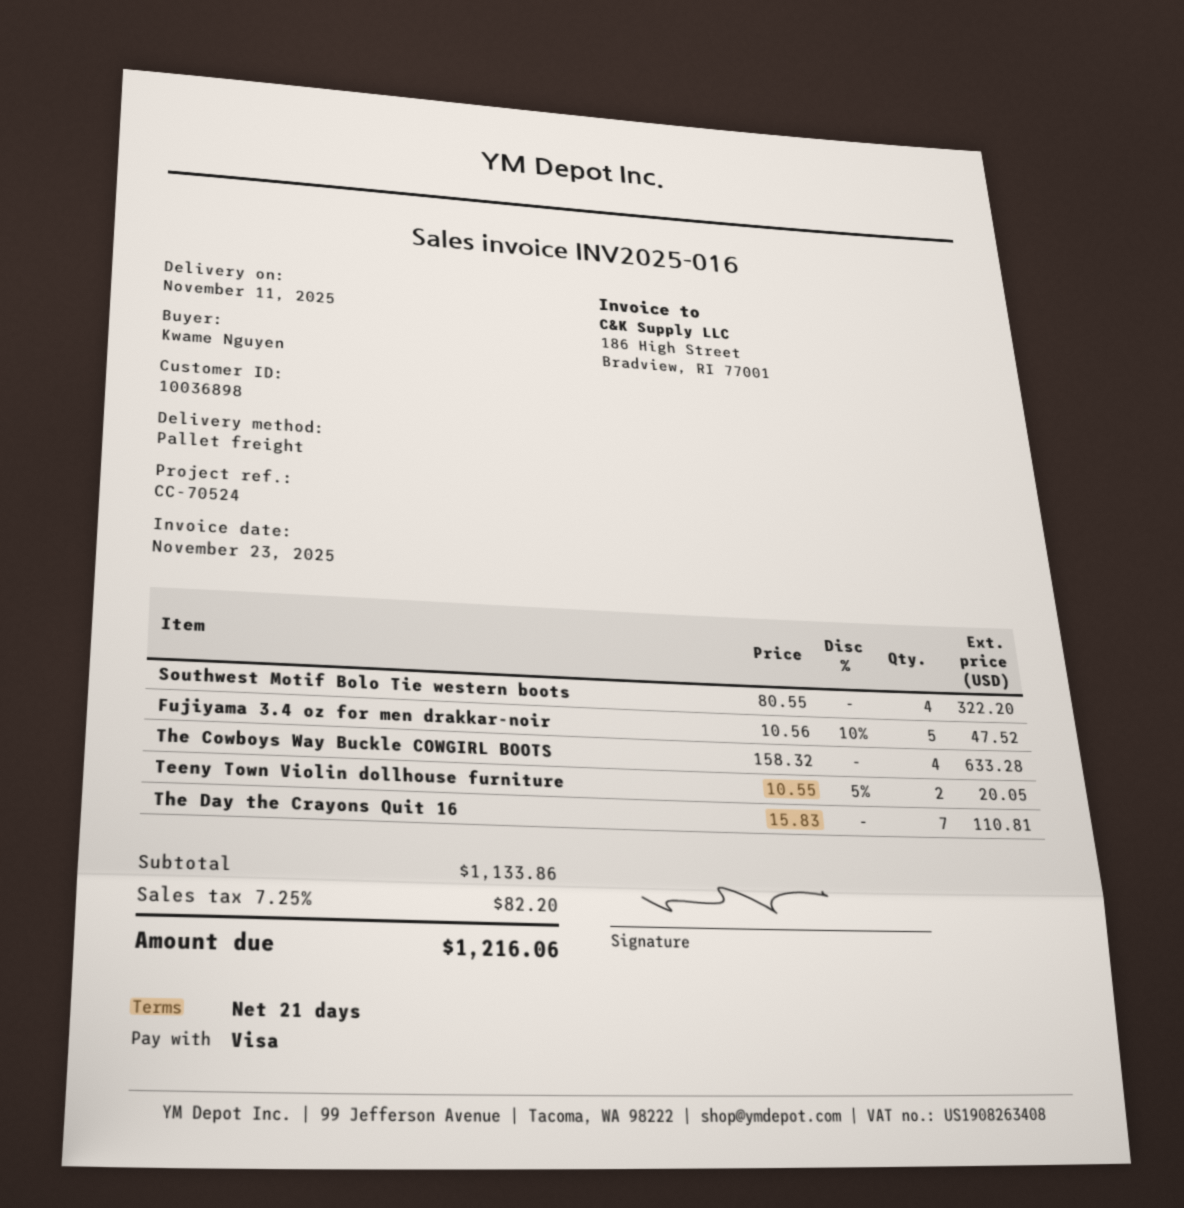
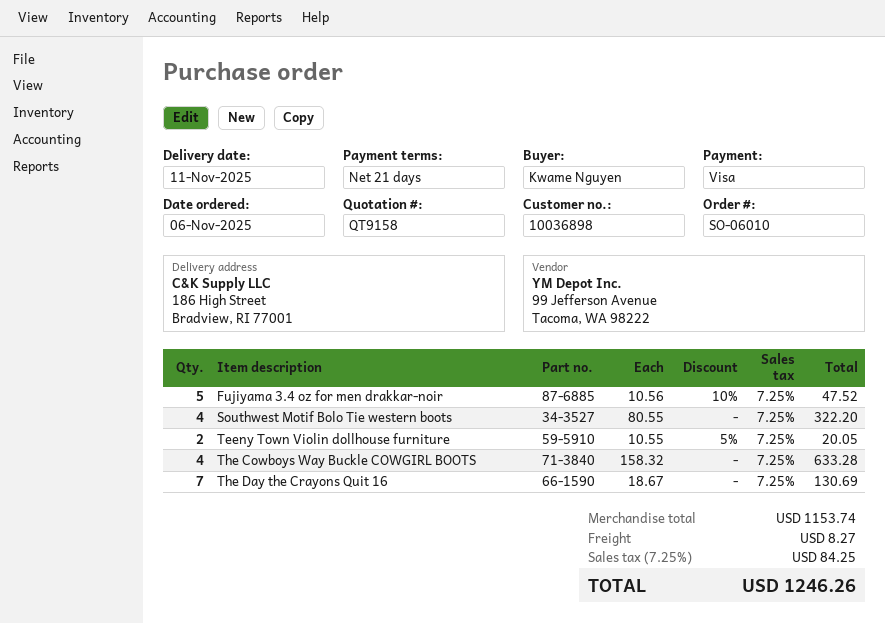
The Day the Crayons Quit 16: 7 x 15.83 = 110.81 -> 7 x 18.67 = 130.69
subtotal: 1133.86 -> 1153.74
shipping: none -> 8.27
tax: 7.25% = 82.20 -> 7.25% = 84.25
total: 1216.06 -> 1246.26

